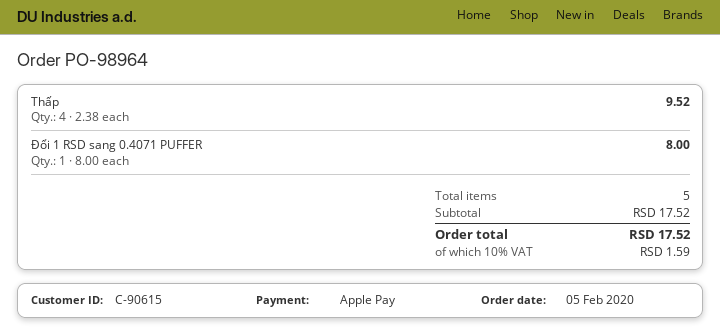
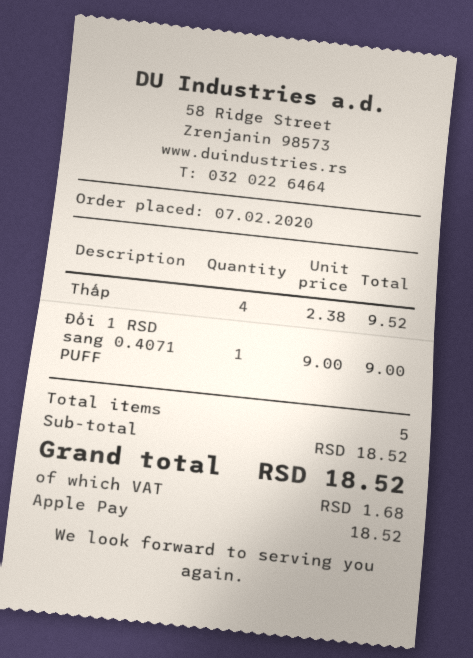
order date: 2020-02-05 -> 2020-02-07
Đổi 1 RSD sang 0.4071 PUFFER: 1 x 8.00 = 8.00 -> 1 x 9.00 = 9.00
subtotal: 17.52 -> 18.52
tax: 1.59 -> 1.68
total: 17.52 -> 18.52

